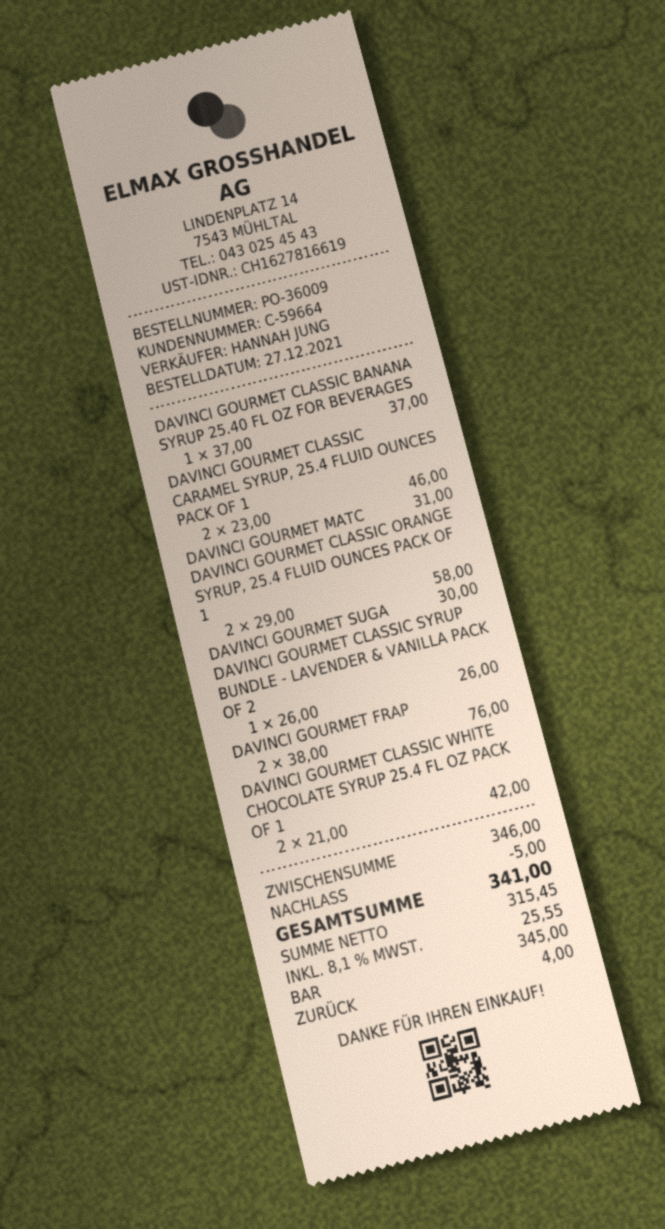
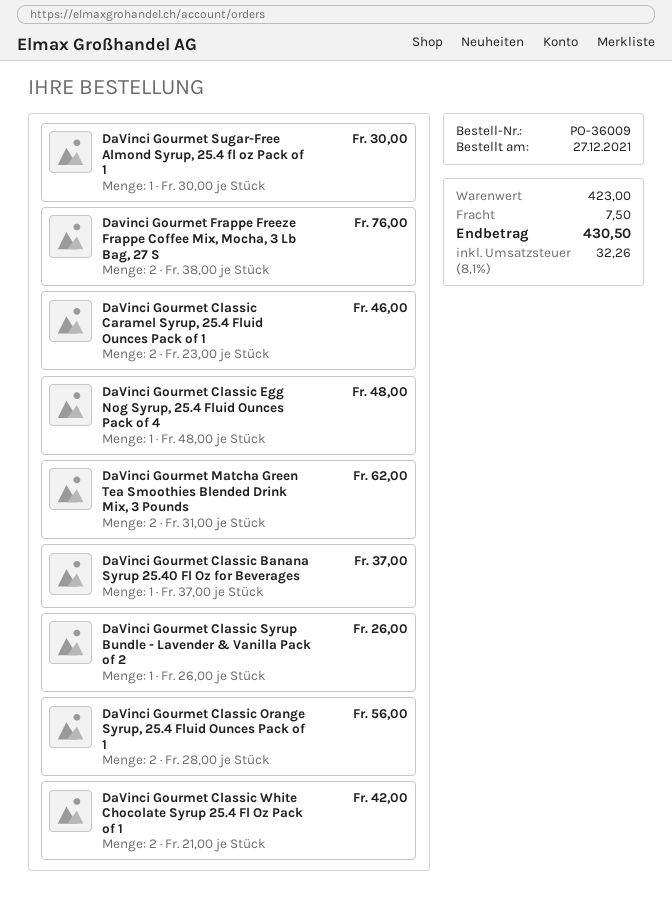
DAVINCI GOURMET MATC: 1 x 31.00 = 31.00 -> 2 x 31.00 = 62.00
DAVINCI GOURMET CLASSIC ORANGE SYRUP, 25.4 FLUID OUNCES PACK OF 1: 2 x 29.00 = 58.00 -> 2 x 28.00 = 56.00
DaVinci Gourmet Classic Egg Nog Syrup, 25.4 Fluid Ounces Pack of 4: none -> 1 x 48.00 = 48.00
subtotal: 346.00 -> 423.00
discount: 5.00 -> none
shipping: none -> 7.50
tax: 8.1% = 25.55 -> 8.1% = 32.26
total: 341.00 -> 430.50

